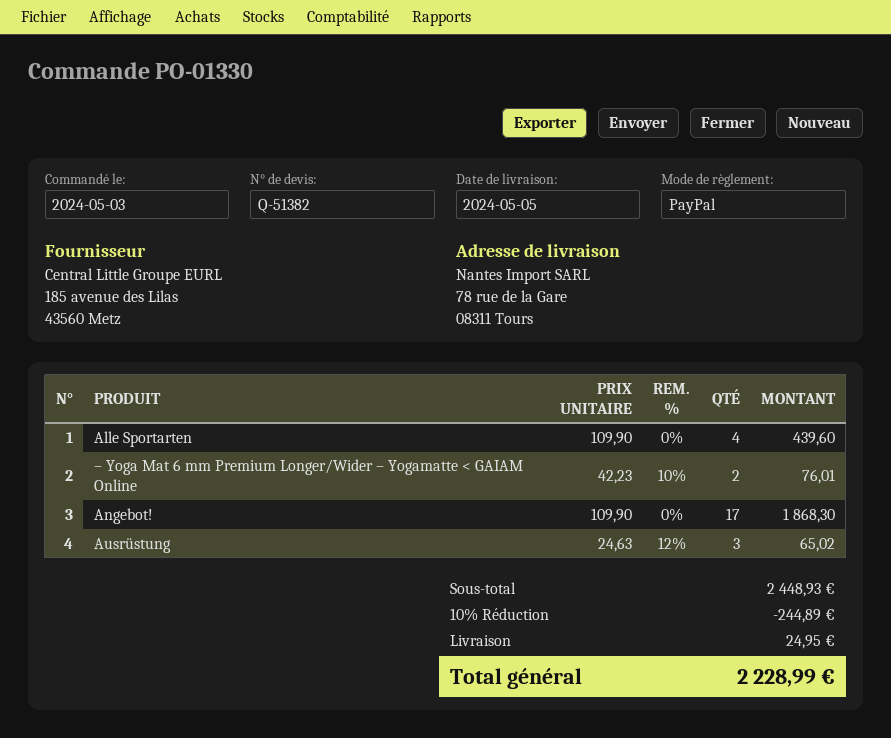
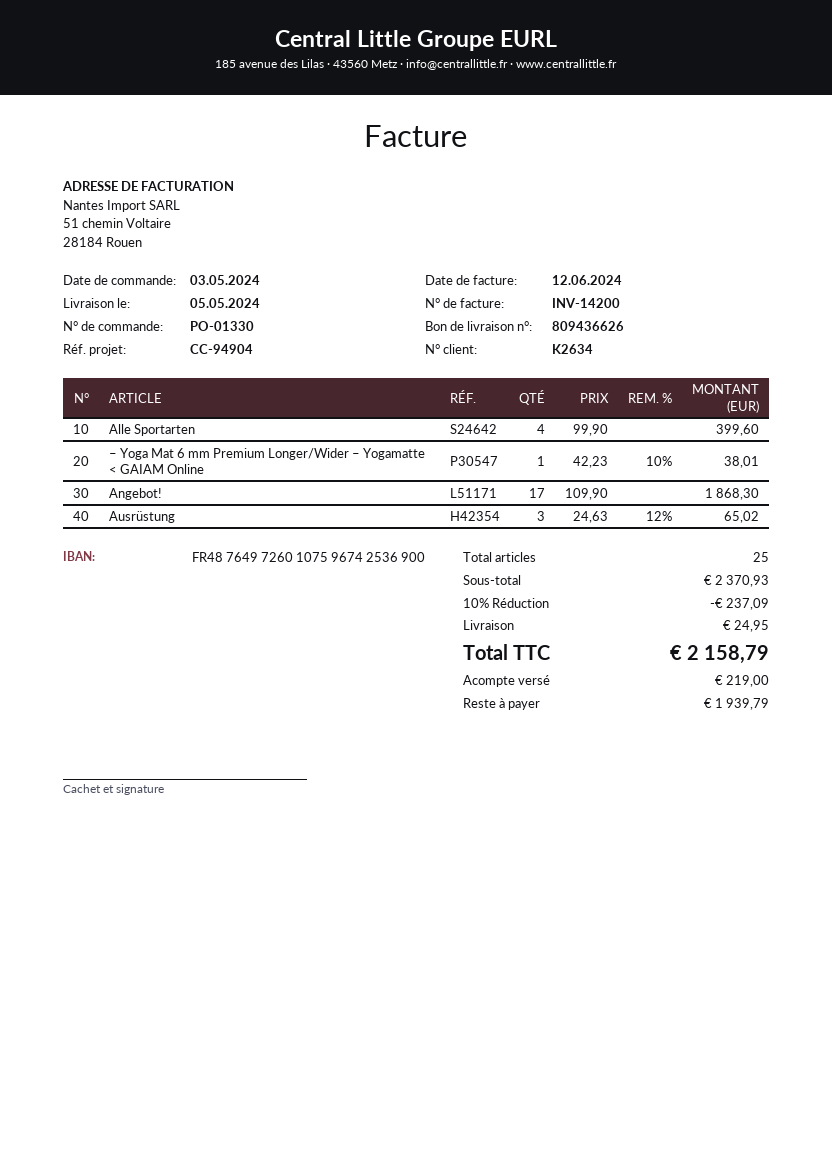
Alle Sportarten: 4 x 109.90 = 439.60 -> 4 x 99.90 = 399.60
– Yoga Mat 6 mm Premium Longer/Wider – Yogamatte < GAIAM Online: 2 x 42.23 - 10% = 76.01 -> 1 x 42.23 - 10% = 38.01
subtotal: 2448.93 -> 2370.93
discount: 10% = 244.89 -> 10% = 237.09
total: 2228.99 -> 2158.79

